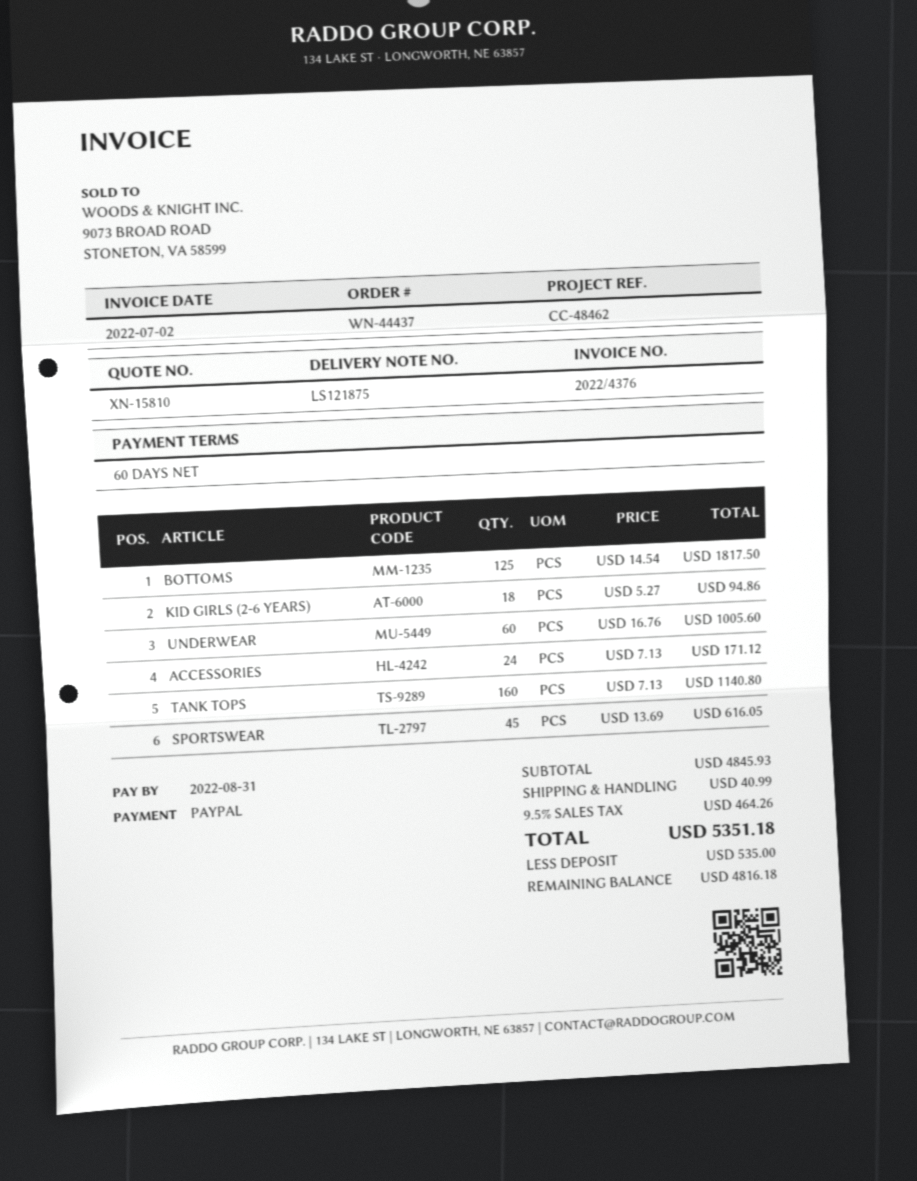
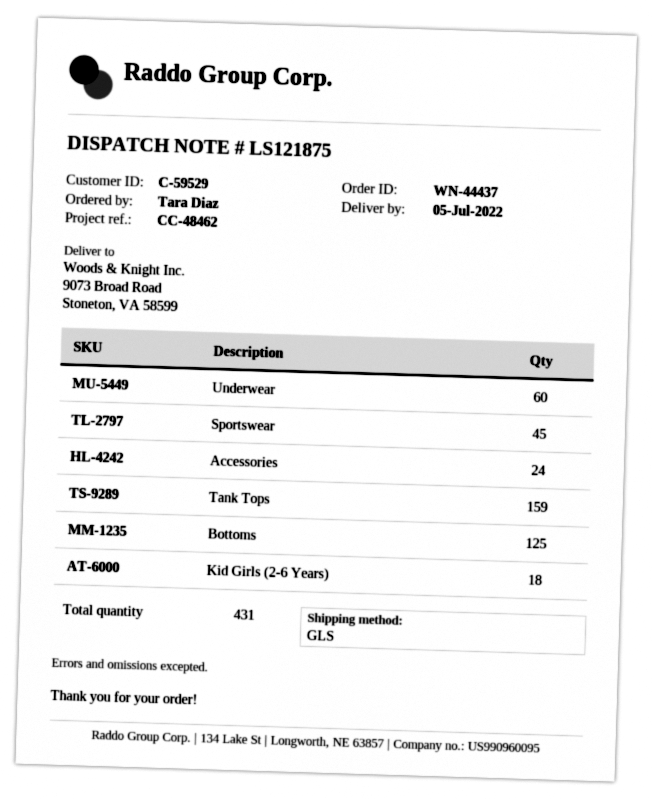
TANK TOPS: 160 -> 159

